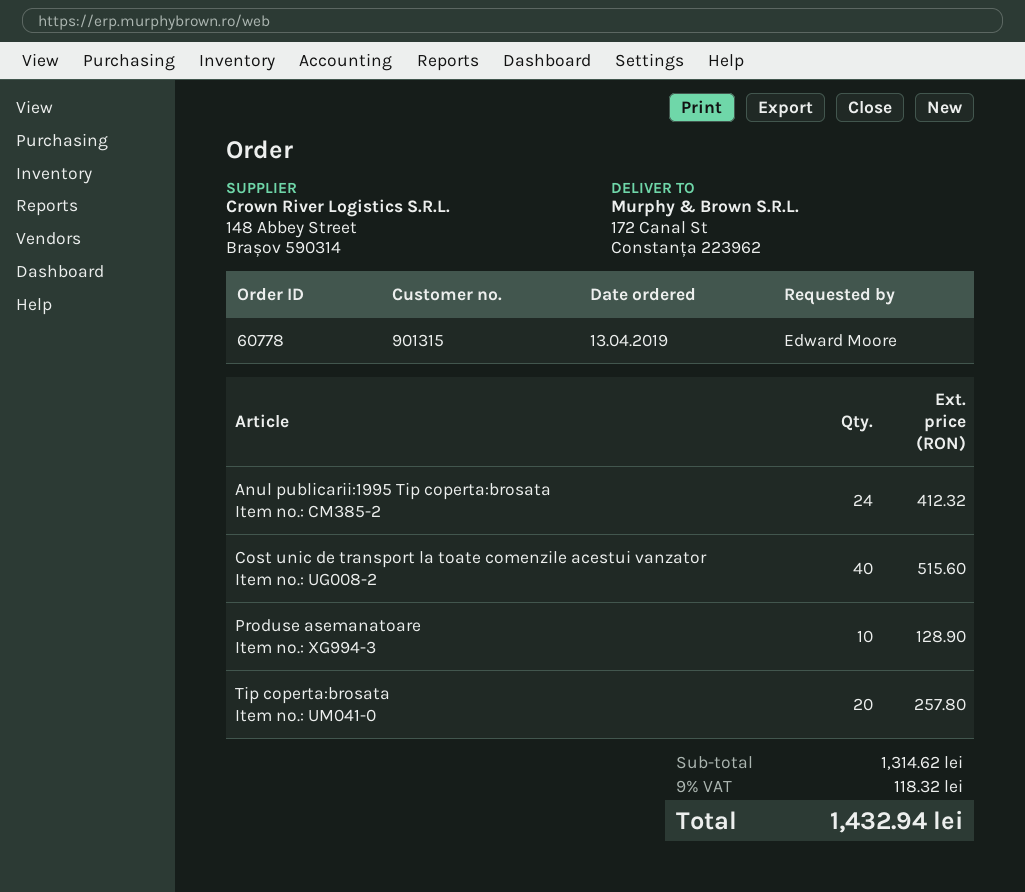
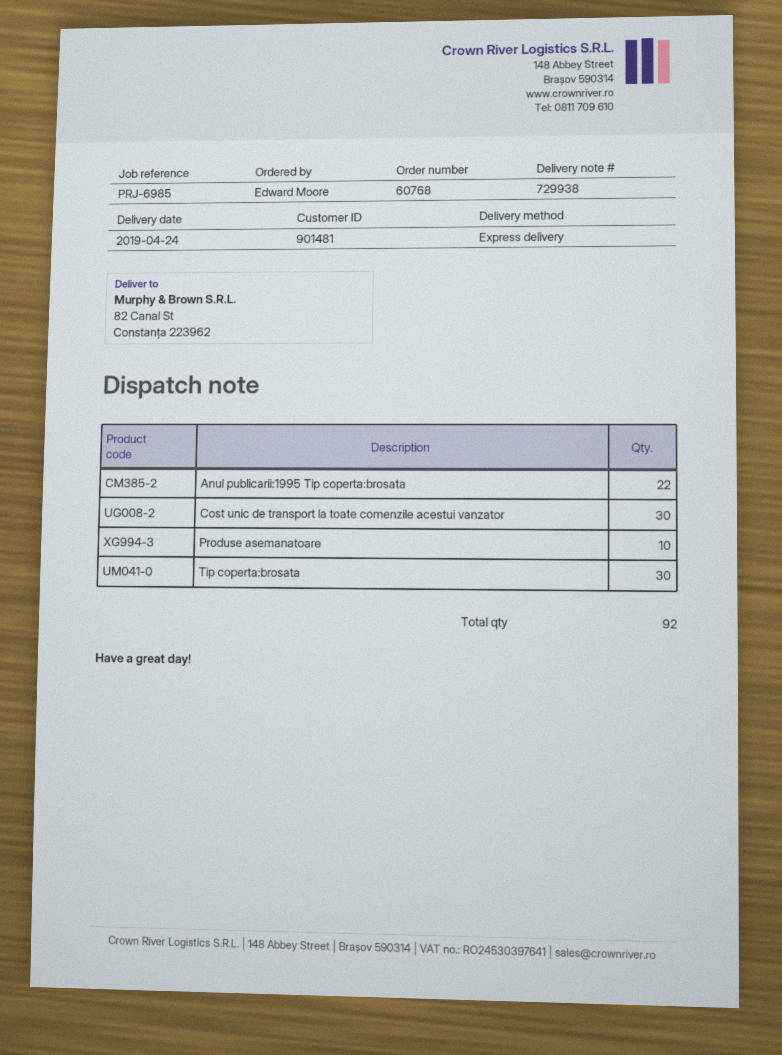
order number: 60778 -> 60768
customer number: 901315 -> 901481
ship to: 172 Canal St, Constanța 223962 -> 82 Canal St, Constanța 223962
Anul publicarii:1995 Tip coperta:brosata: 24 -> 22
Cost unic de transport la toate comenzile acestui vanzator: 40 -> 30
Tip coperta:brosata: 20 -> 30

